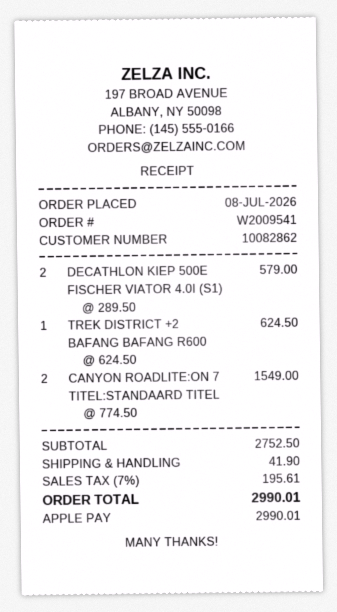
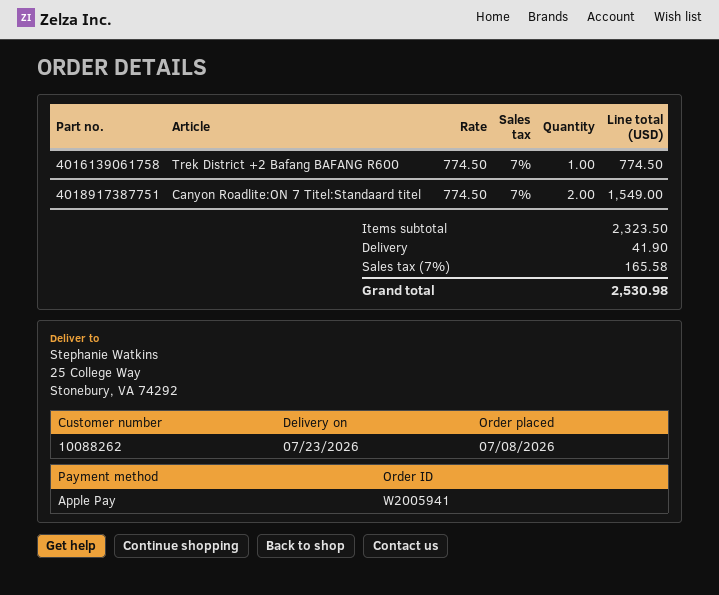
order number: W2009541 -> W2005941
customer number: 10082862 -> 10088262
DECATHLON KIEP 500E FISCHER VIATOR 4.0I (S1): 2 x 289.50 = 579.00 -> none
TREK DISTRICT +2 BAFANG BAFANG R600: 1 x 624.50 = 624.50 -> 1 x 774.50 = 774.50
subtotal: 2752.50 -> 2323.50
tax: 7% = 195.61 -> 7% = 165.58
total: 2990.01 -> 2530.98

